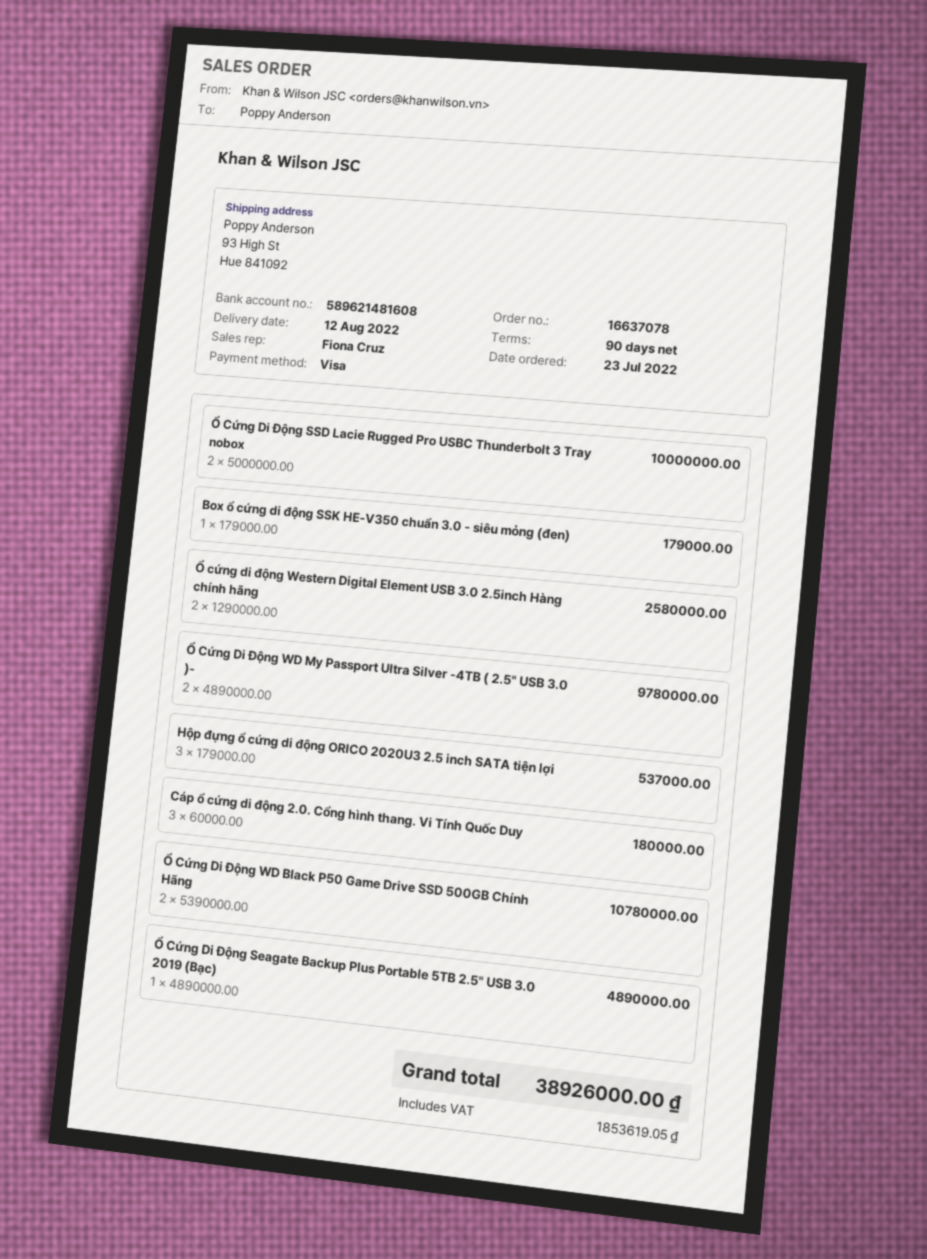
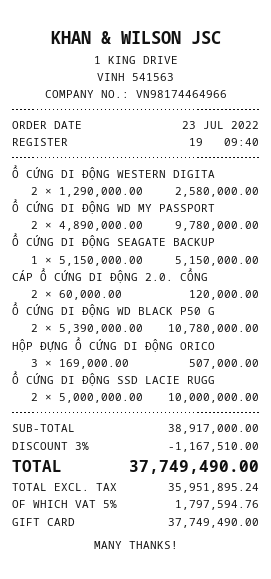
payment method: Visa -> gift card
Box ổ cứng di động SSK HE-V350 chuẩn 3.0 - siêu mỏng (đen): 1 x 179000.00 = 179000.00 -> none
Hộp đựng ổ cứng di động ORICO 2020U3 2.5 inch SATA tiện lợi: 3 x 179000.00 = 537000.00 -> 3 x 169000.00 = 507000.00
Cáp ổ cứng di động 2.0. Cổng hình thang. Vi Tính Quốc Duy: 3 x 60000.00 = 180000.00 -> 2 x 60000.00 = 120000.00
Ổ Cứng Di Động Seagate Backup Plus Portable 5TB 2.5" USB 3.0 2019 (Bạc): 1 x 4890000.00 = 4890000.00 -> 1 x 5150000.00 = 5150000.00
discount: none -> 3% = 1167510.00
tax: 1853619.05 -> 1797594.76
total: 38926000.00 -> 37749490.00

